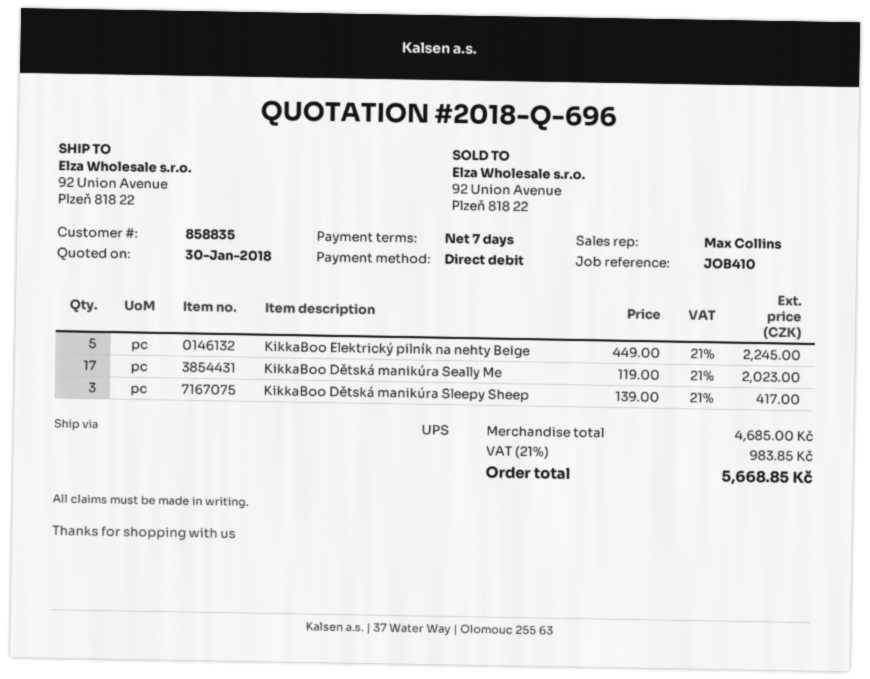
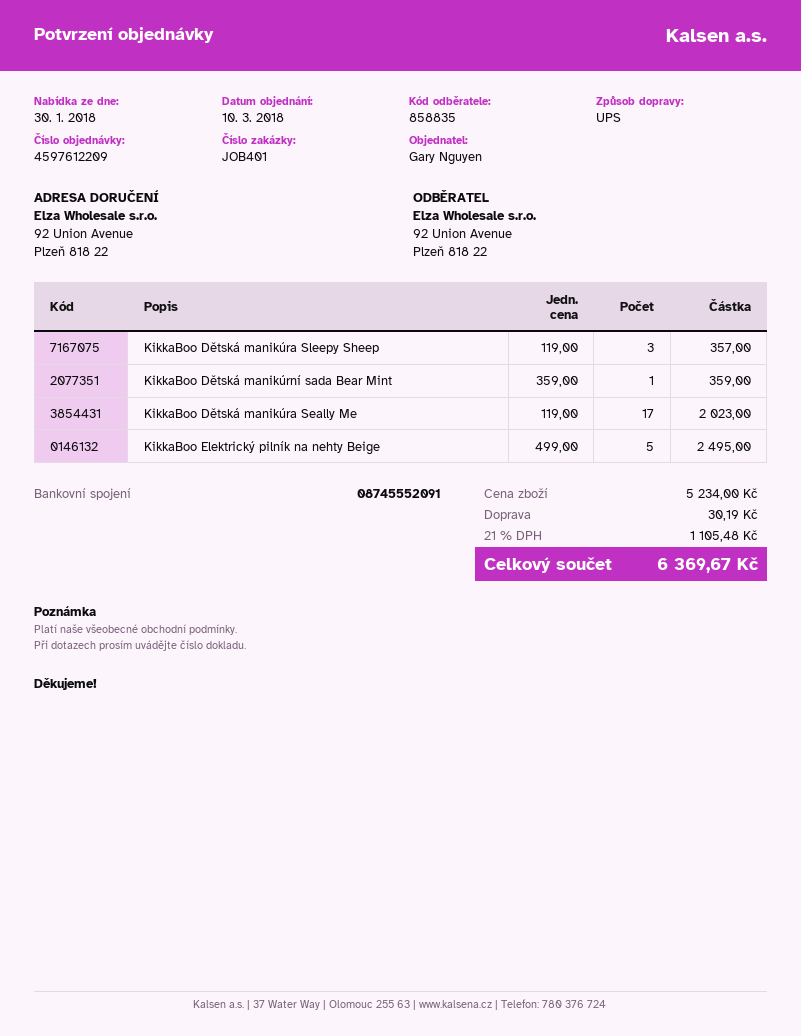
reference: JOB410 -> JOB401
KikkaBoo Elektrický pilník na nehty Beige: 5 x 449.00 = 2245.00 -> 5 x 499.00 = 2495.00
KikkaBoo Dětská manikúra Sleepy Sheep: 3 x 139.00 = 417.00 -> 3 x 119.00 = 357.00
KikkaBoo Dětská manikúrní sada Bear Mint: none -> 1 x 359.00 = 359.00
subtotal: 4685.00 -> 5234.00
shipping: none -> 30.19
tax: 21% = 983.85 -> 21% = 1105.48
total: 5668.85 -> 6369.67

